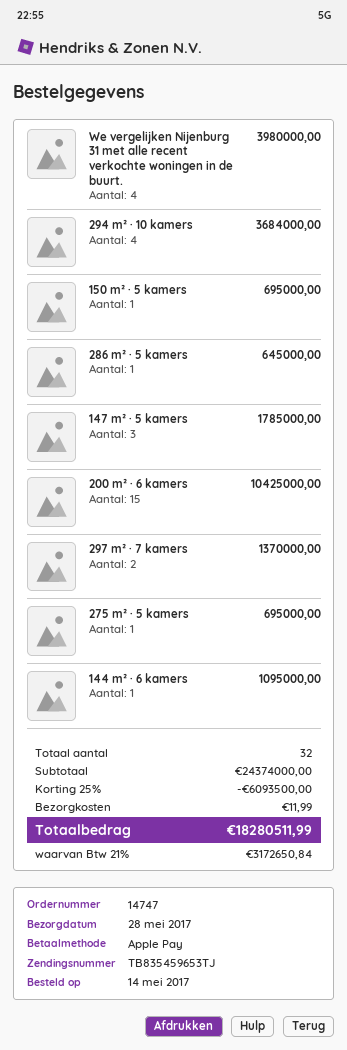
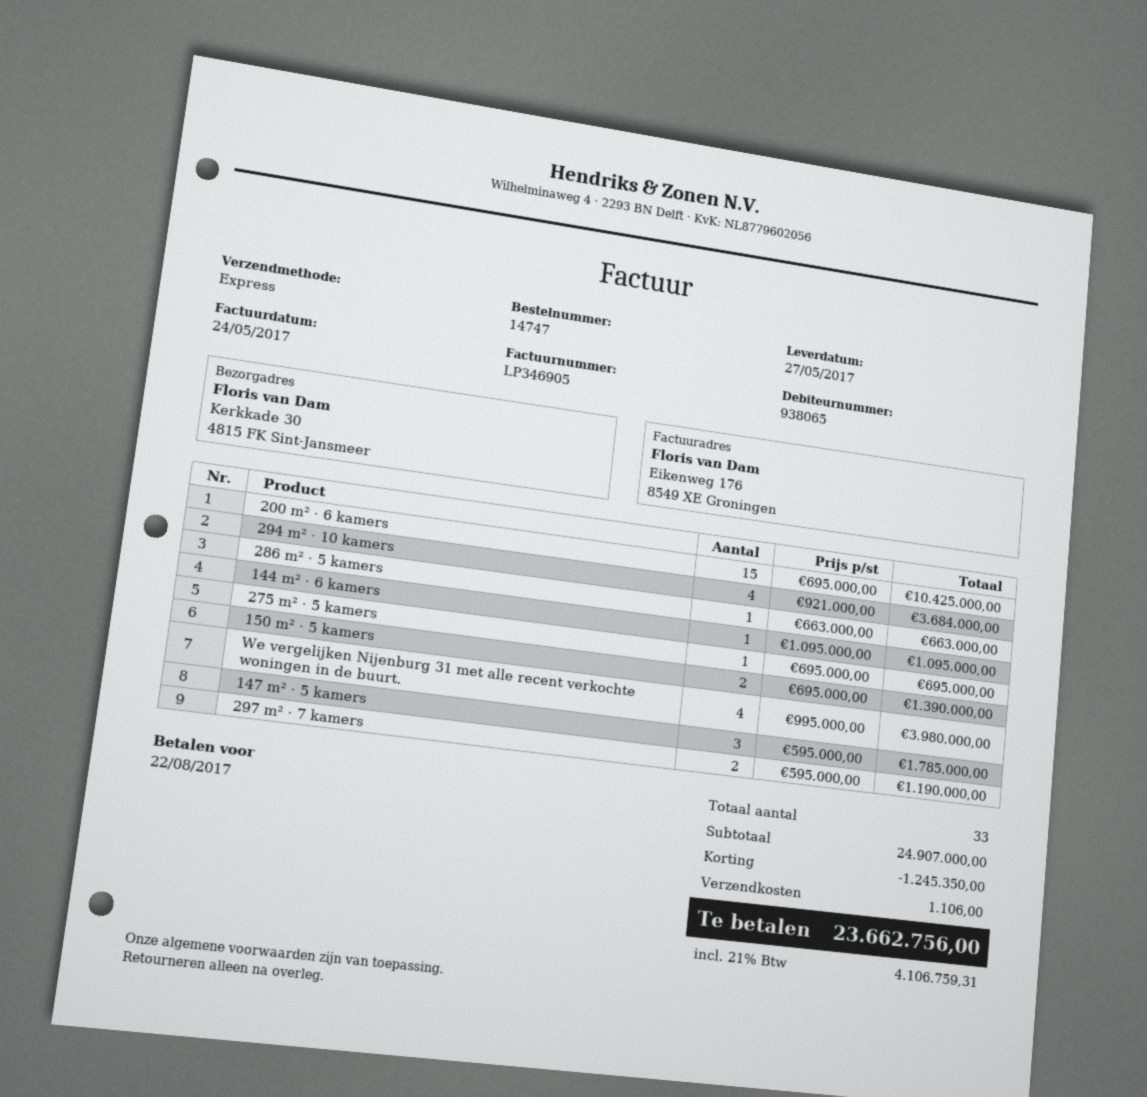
delivery date: 2017-05-28 -> 2017-05-27
150 m² · 5 kamers: 1 for 695000.00 -> 2 for 1390000.00
286 m² · 5 kamers: 1 for 645000.00 -> 1 for 663000.00
297 m² · 7 kamers: 2 for 1370000.00 -> 2 for 1190000.00
total quantity: 32 -> 33
subtotal: 24374000.00 -> 24907000.00
discount: 6093500.00 -> 1245350.00
shipping: 11.99 -> 1106.00
tax: 21% = 3172650.84 -> 21% = 4106759.31
total: 18280511.99 -> 23662756.00

